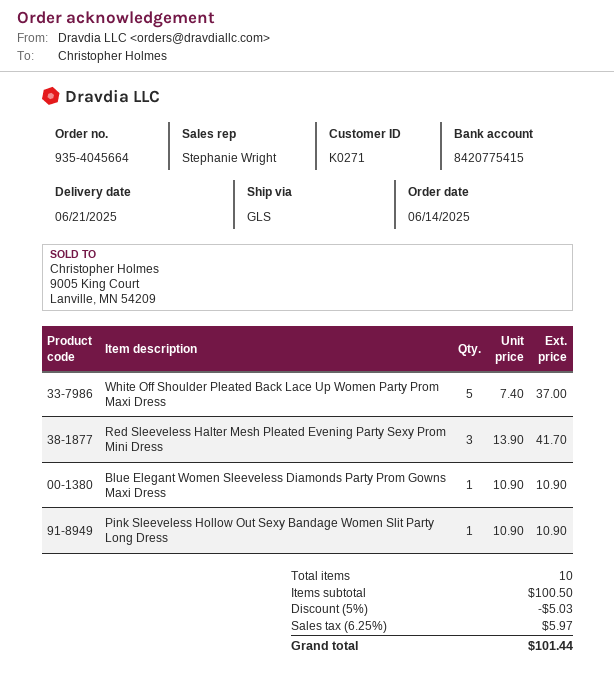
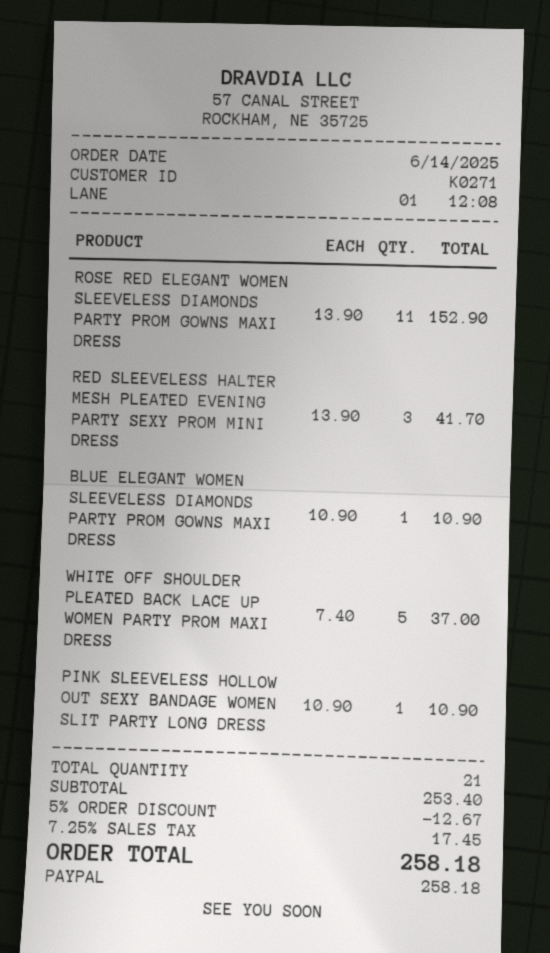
ROSE RED ELEGANT WOMEN SLEEVELESS DIAMONDS PARTY PROM GOWNS MAXI DRESS: none -> 11 x 13.90 = 152.90
total quantity: 10 -> 21
subtotal: 100.50 -> 253.40
discount: 5% = 5.03 -> 5% = 12.67
tax: 6.25% = 5.97 -> 7.25% = 17.45
total: 101.44 -> 258.18

